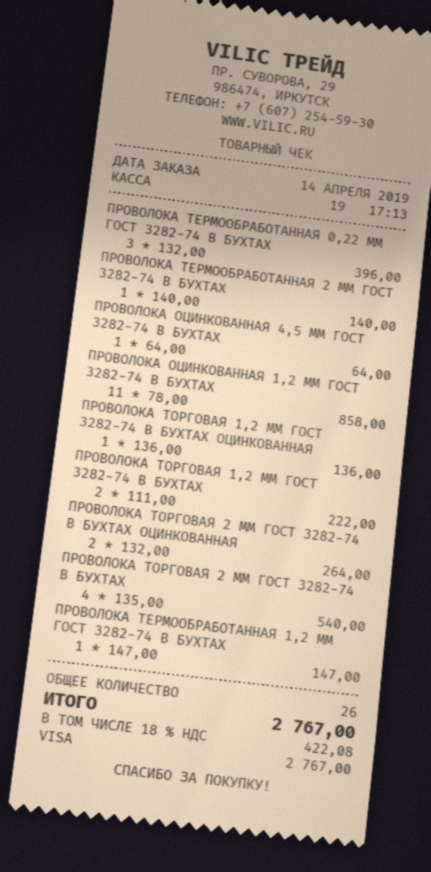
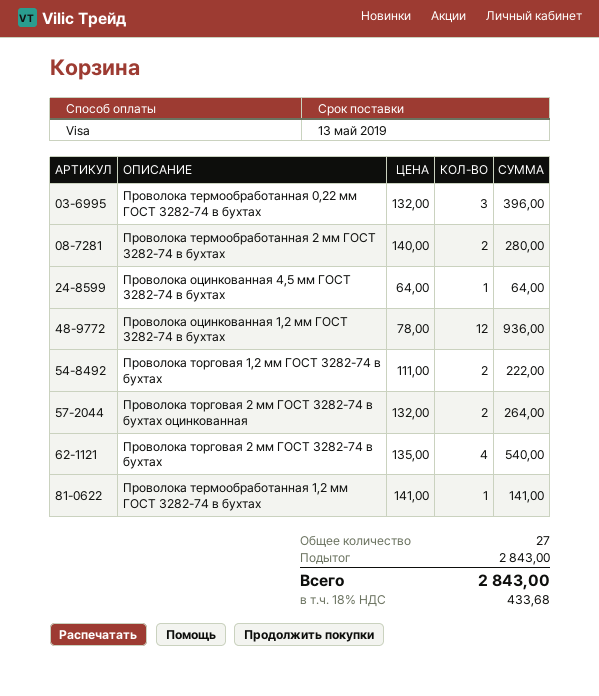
ПРОВОЛОКА ТЕРМООБРАБОТАННАЯ 2 ММ ГОСТ 3282-74 В БУХТАХ: 1 x 140.00 = 140.00 -> 2 x 140.00 = 280.00
ПРОВОЛОКА ОЦИНКОВАННАЯ 1,2 ММ ГОСТ 3282-74 В БУХТАХ: 11 x 78.00 = 858.00 -> 12 x 78.00 = 936.00
ПРОВОЛОКА ТОРГОВАЯ 1,2 ММ ГОСТ 3282-74 В БУХТАХ ОЦИНКОВАННАЯ: 1 x 136.00 = 136.00 -> none
ПРОВОЛОКА ТЕРМООБРАБОТАННАЯ 1,2 ММ ГОСТ 3282-74 В БУХТАХ: 1 x 147.00 = 147.00 -> 1 x 141.00 = 141.00
total quantity: 26 -> 27
tax: 18% = 422.08 -> 18% = 433.68
total: 2767.00 -> 2843.00

